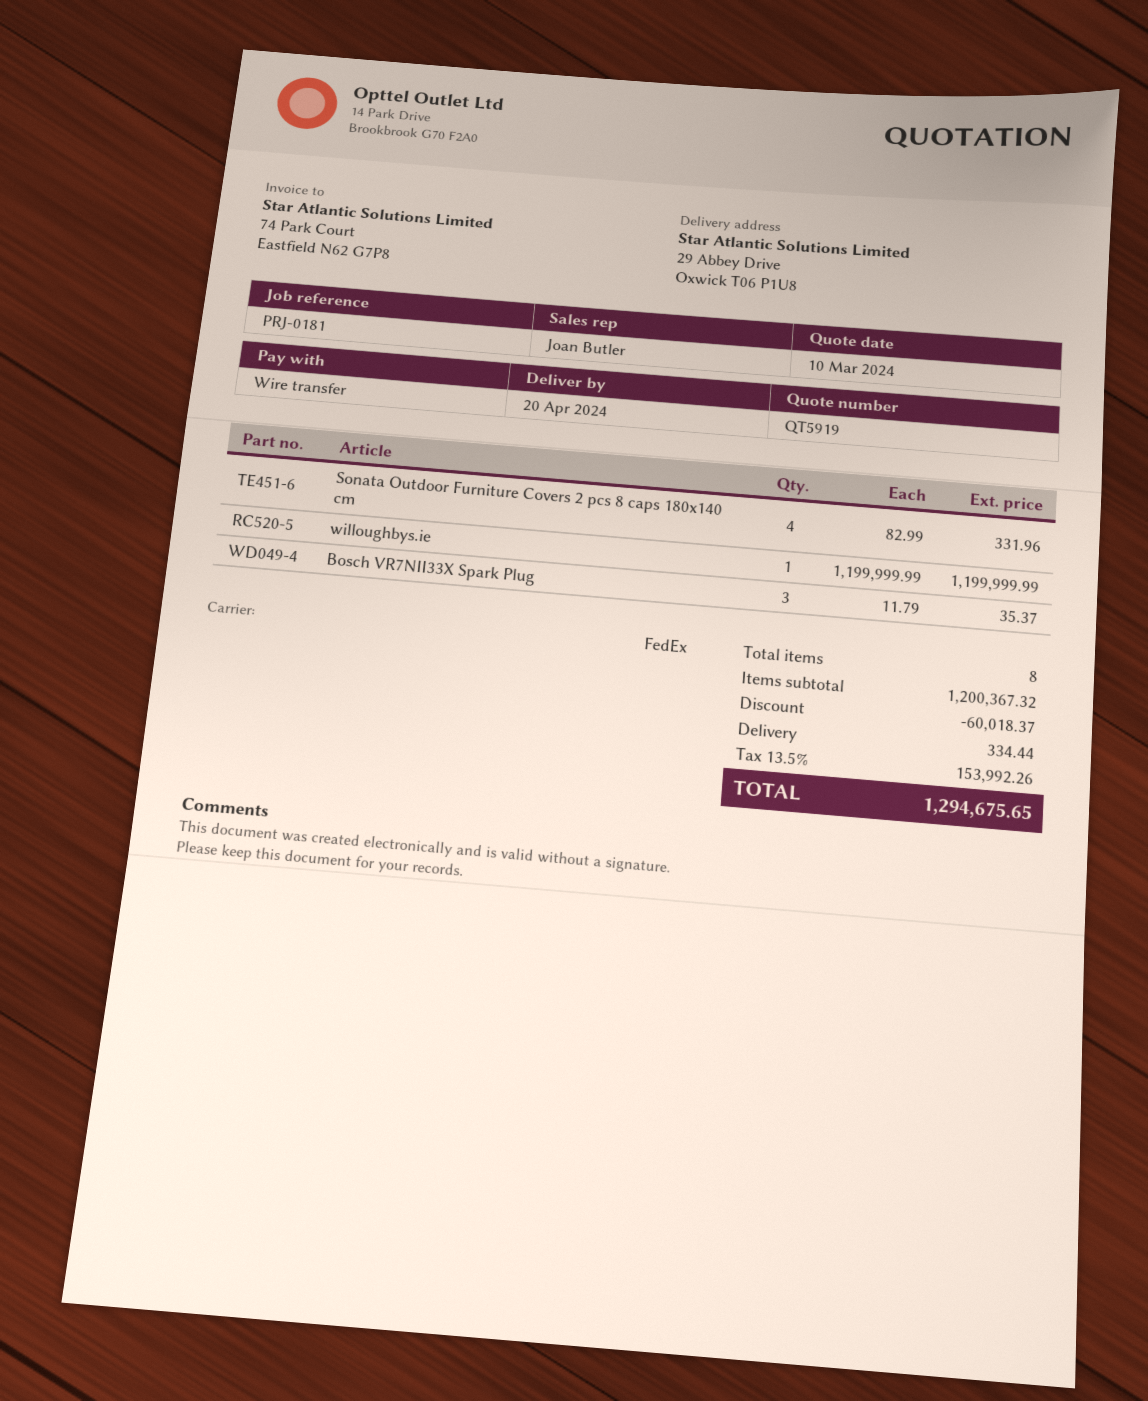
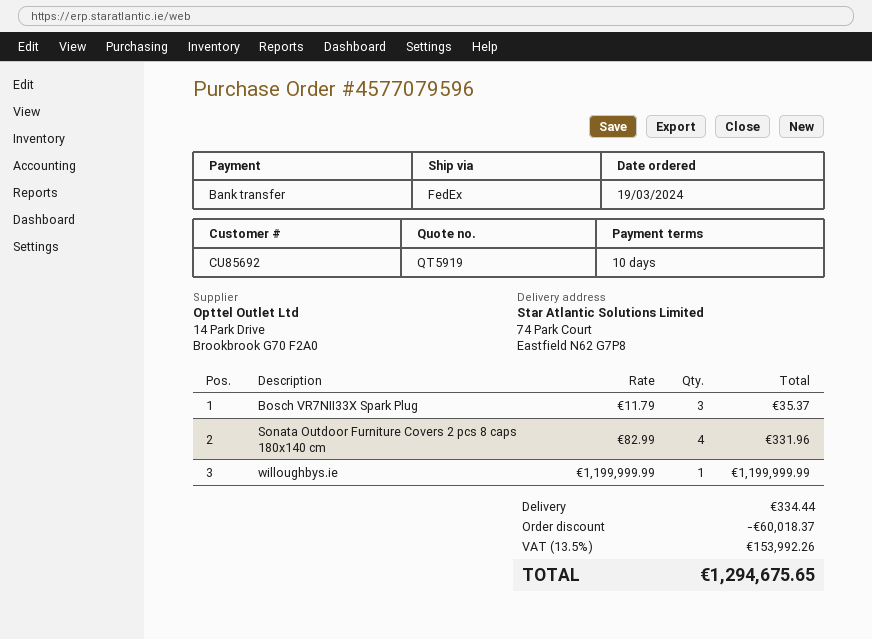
ship to: 29 Abbey Drive, Oxwick T06 P1U8 -> 74 Park Court, Eastfield N62 G7P8

